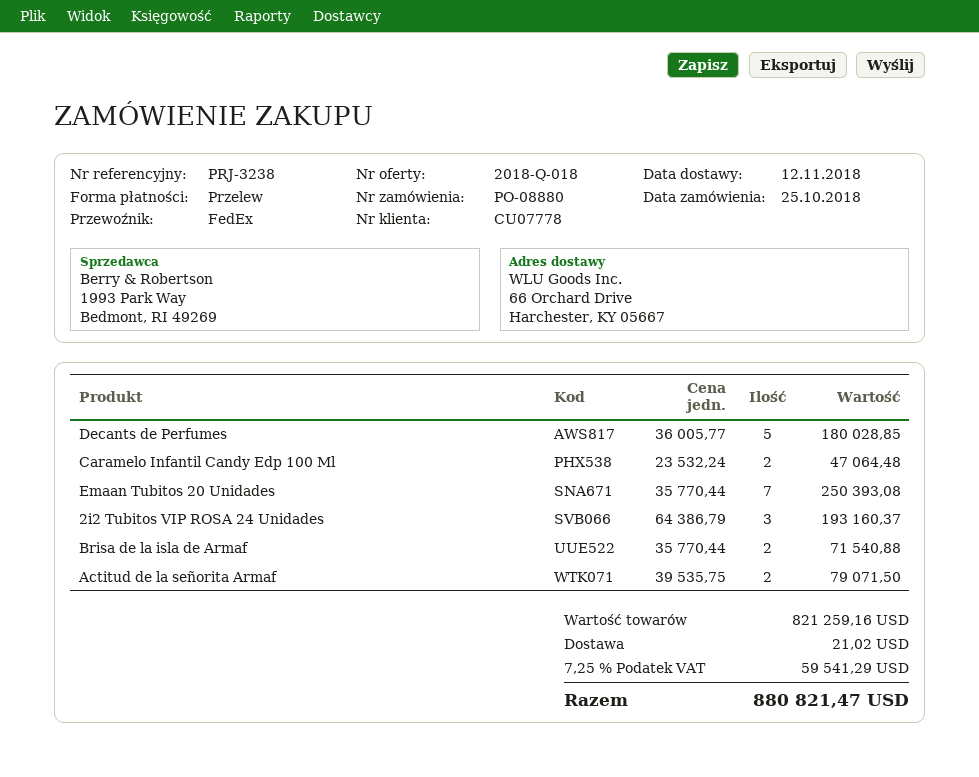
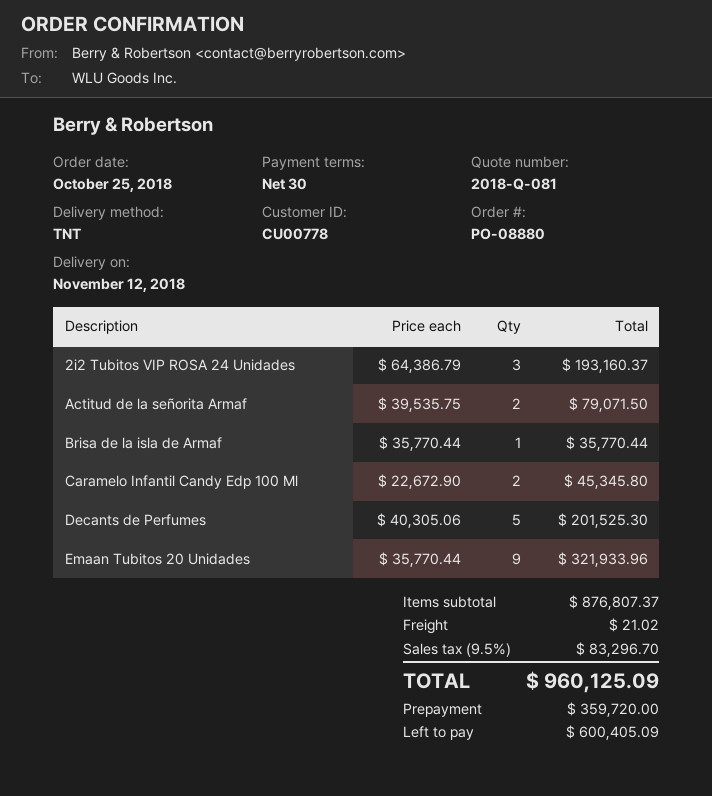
quote number: 2018-Q-018 -> 2018-Q-081
customer number: CU07778 -> CU00778
shipping method: FedEx -> TNT
Decants de Perfumes: 5 x 36005.77 = 180028.85 -> 5 x 40305.06 = 201525.30
Caramelo Infantil Candy Edp 100 Ml: 2 x 23532.24 = 47064.48 -> 2 x 22672.90 = 45345.80
Emaan Tubitos 20 Unidades: 7 x 35770.44 = 250393.08 -> 9 x 35770.44 = 321933.96
Brisa de la isla de Armaf: 2 x 35770.44 = 71540.88 -> 1 x 35770.44 = 35770.44
subtotal: 821259.16 -> 876807.37
tax: 7.25% = 59541.29 -> 9.5% = 83296.70
total: 880821.47 -> 960125.09

